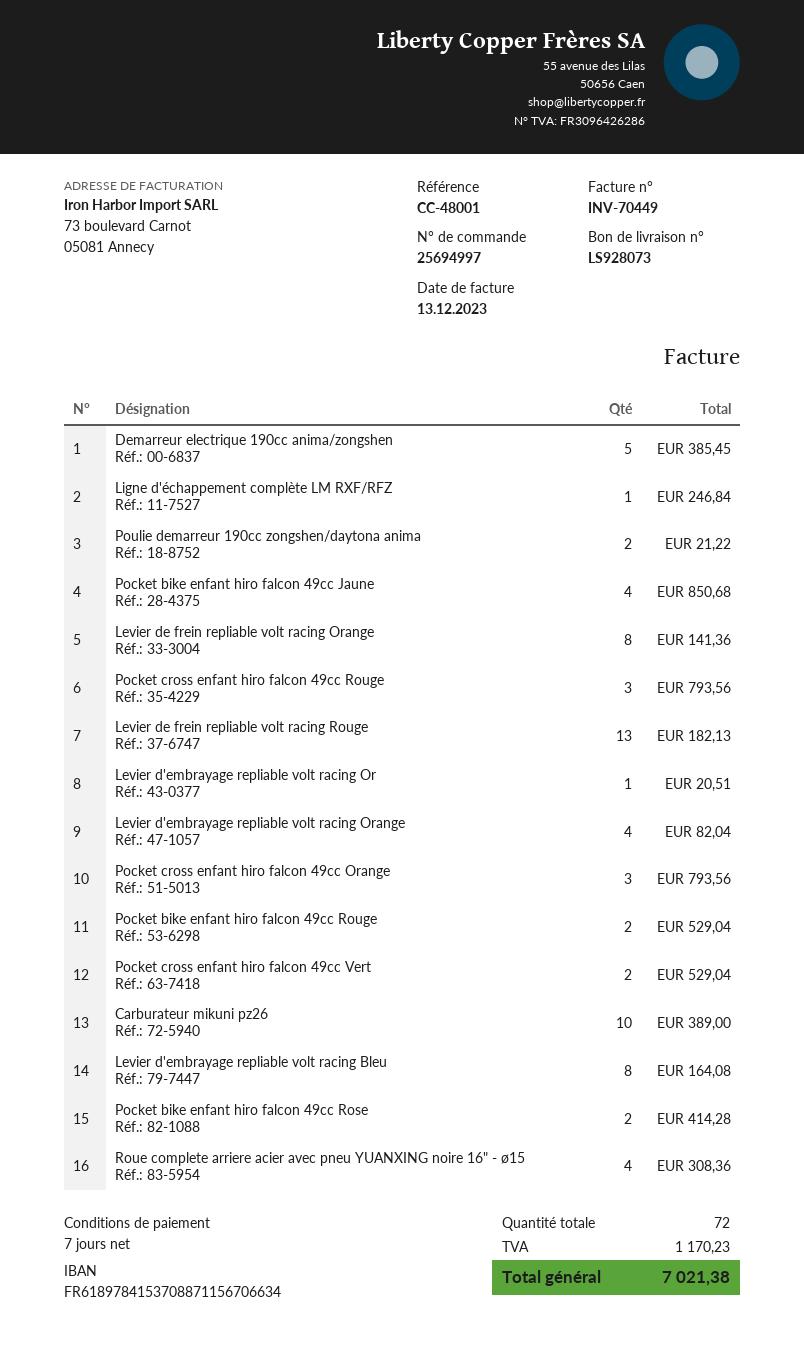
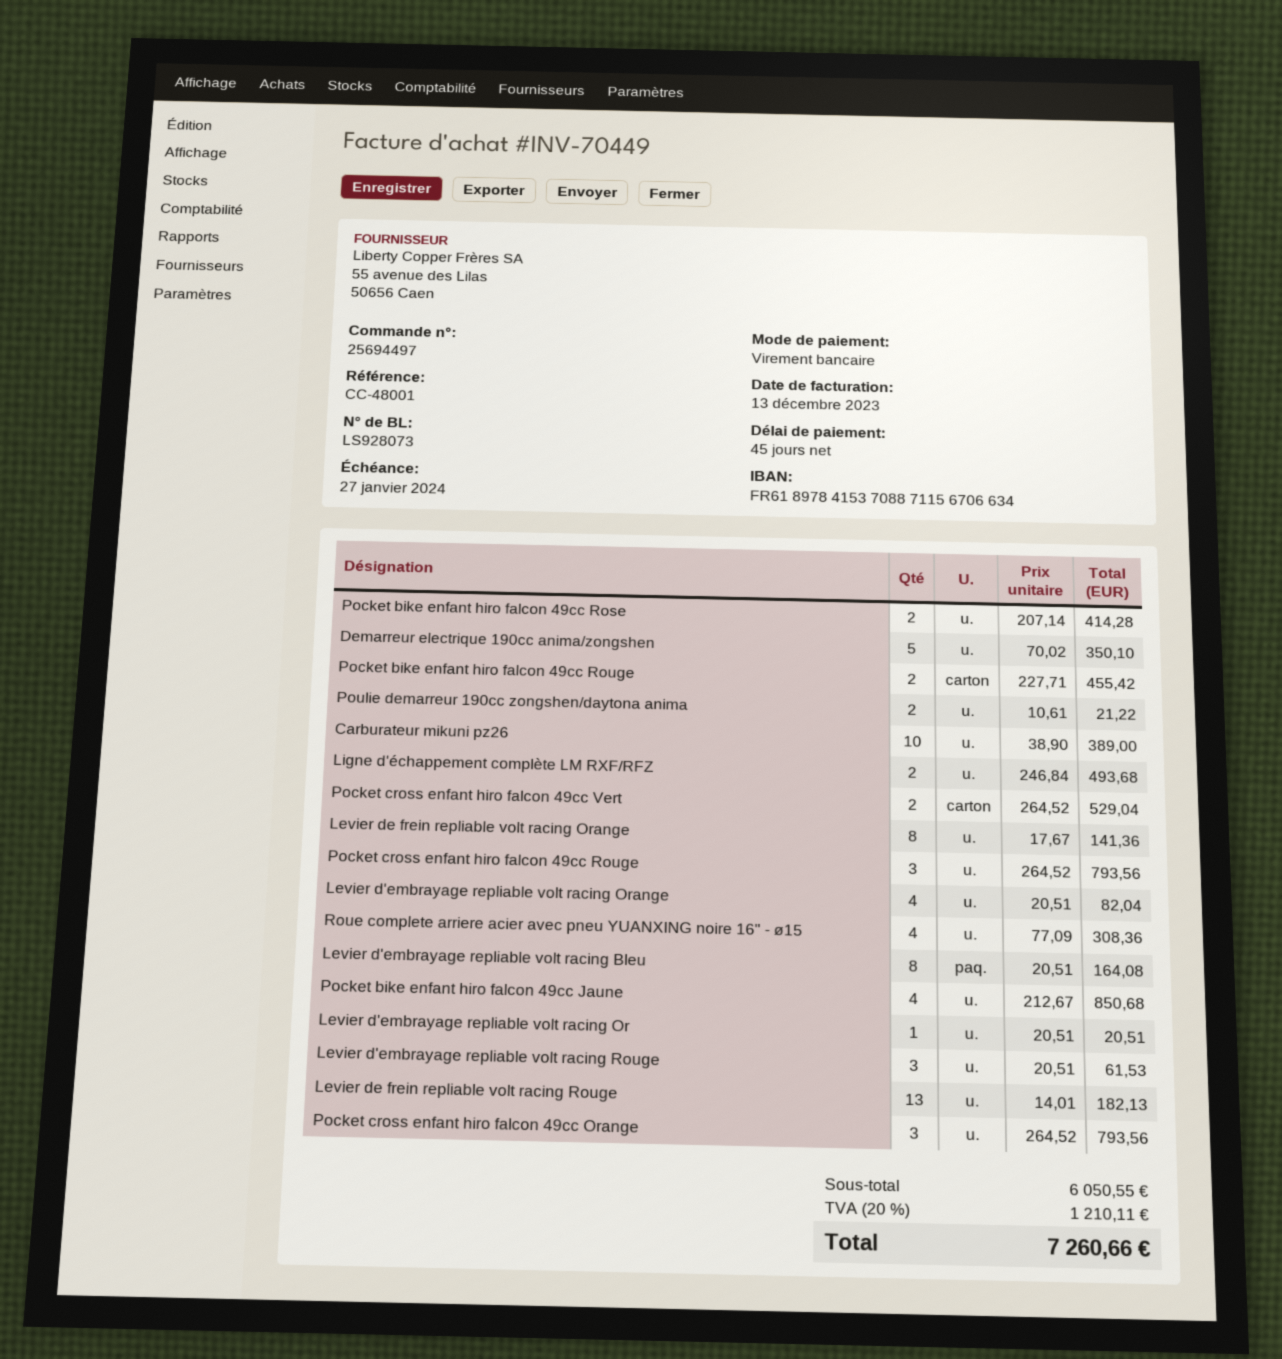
order number: 25694997 -> 25694497
payment terms: 7 days -> 45 days
Demarreur electrique 190cc anima/zongshen: 5 for 385.45 -> 5 for 350.10
Ligne d'échappement complète LM RXF/RFZ: 1 for 246.84 -> 2 for 493.68
Pocket bike enfant hiro falcon 49cc Rouge: 2 for 529.04 -> 2 for 455.42
Levier d'embrayage repliable volt racing Rouge: none -> 3 for 61.53
tax: 1170.23 -> 1210.11
total: 7021.38 -> 7260.66

